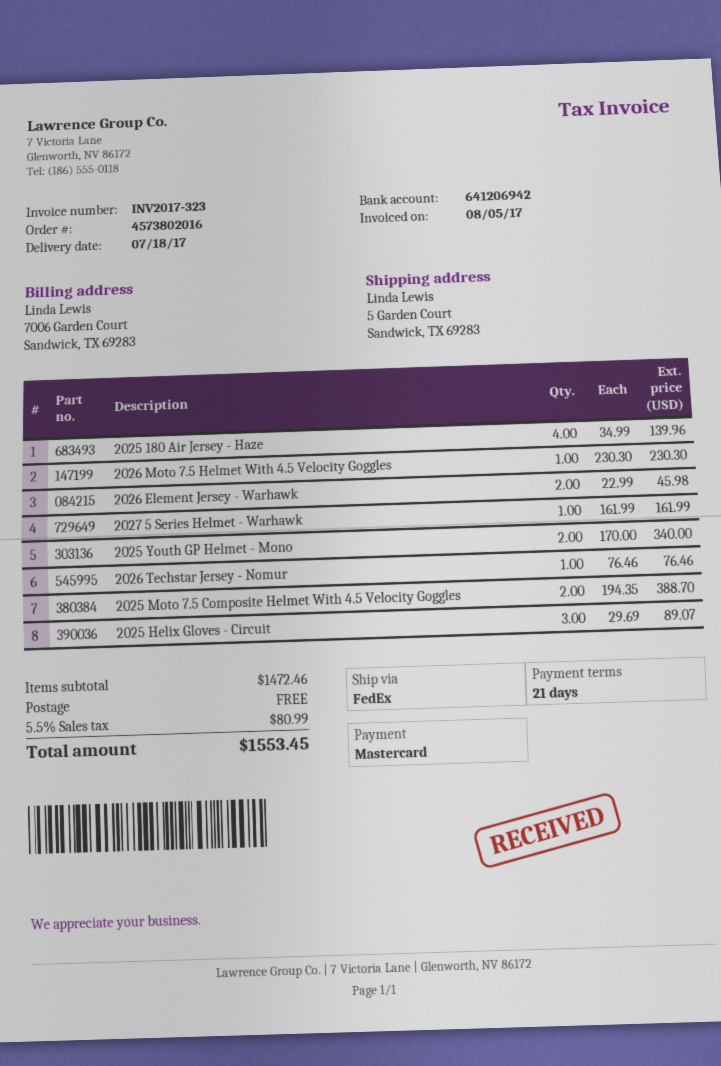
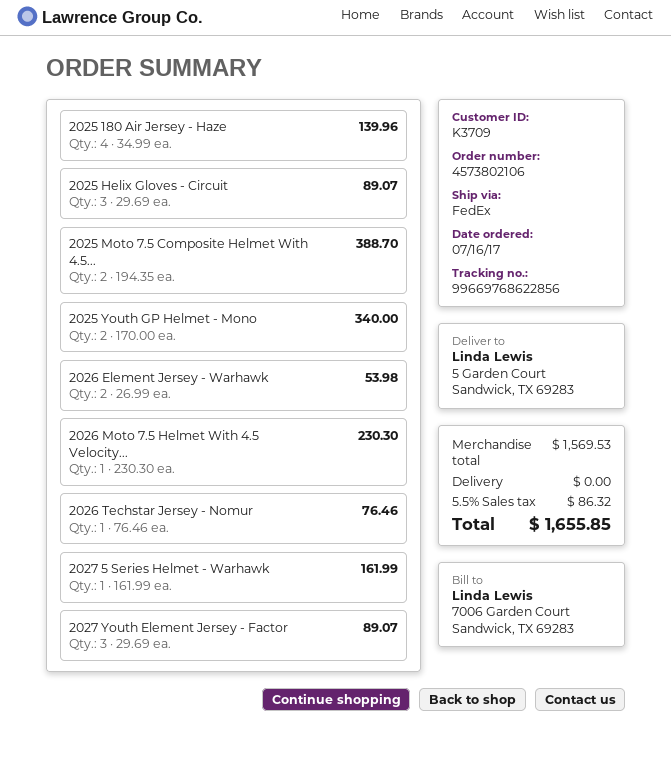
order number: 4573802016 -> 4573802106
2026 Element Jersey - Warhawk: 2 x 22.99 = 45.98 -> 2 x 26.99 = 53.98
2027 Youth Element Jersey - Factor: none -> 3 x 29.69 = 89.07
subtotal: 1472.46 -> 1569.53
tax: 5.5% = 80.99 -> 5.5% = 86.32
total: 1553.45 -> 1655.85

